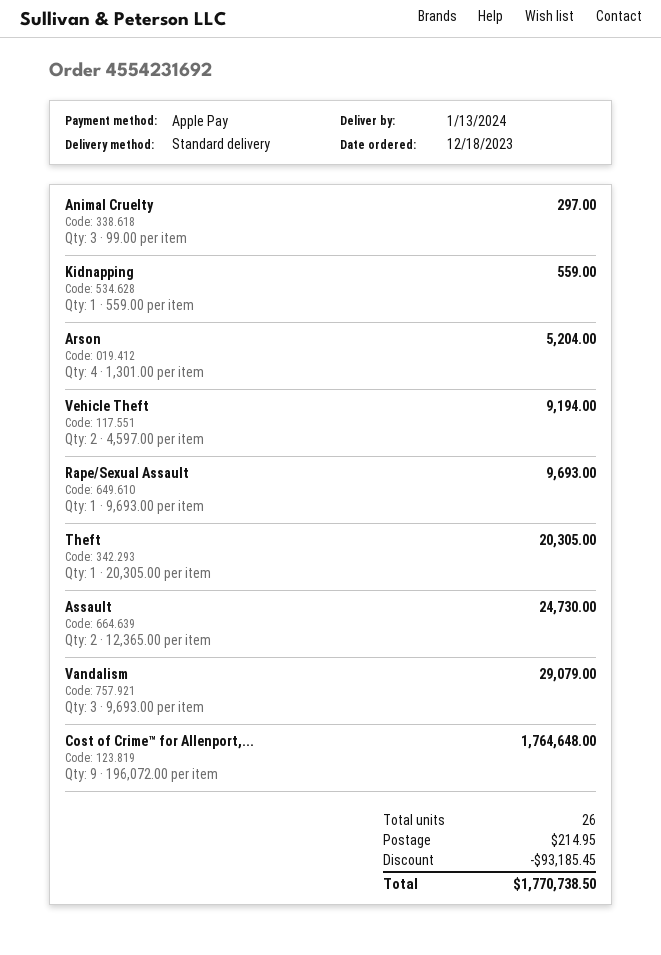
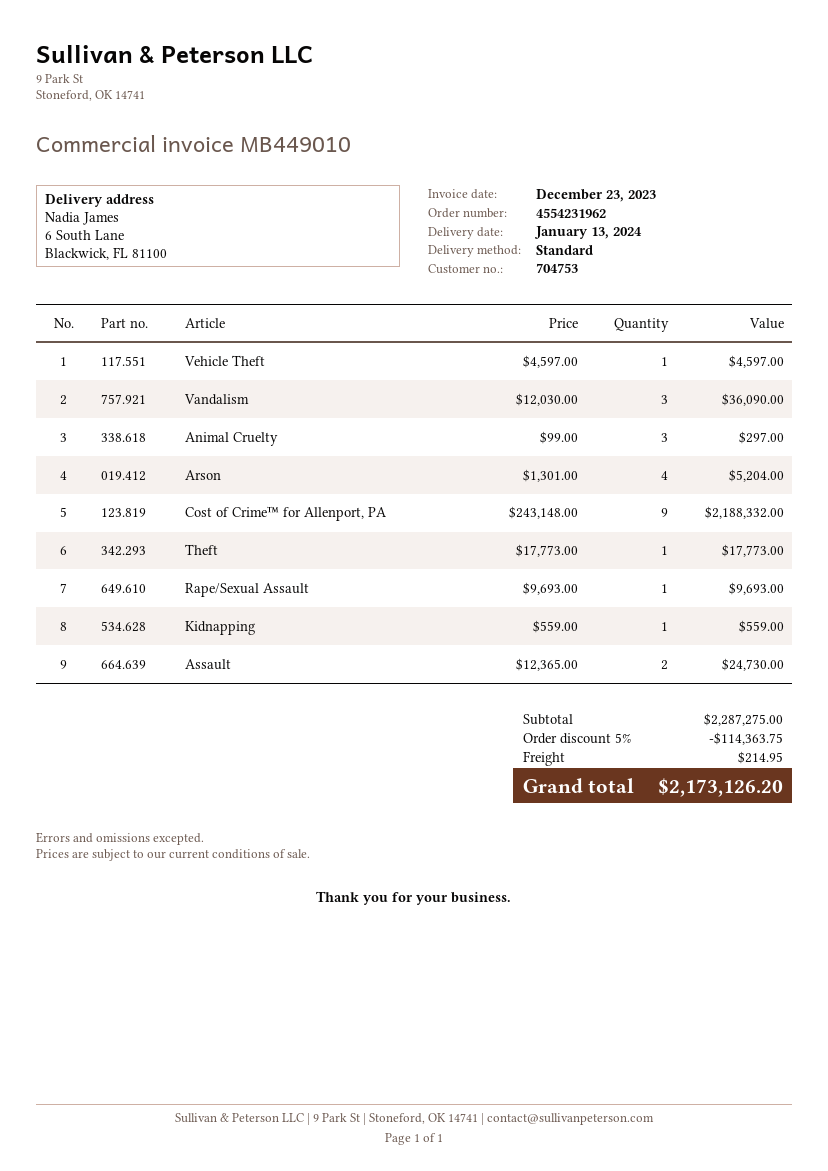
order number: 4554231692 -> 4554231962
Vehicle Theft: 2 x 4597.00 = 9194.00 -> 1 x 4597.00 = 4597.00
Theft: 1 x 20305.00 = 20305.00 -> 1 x 17773.00 = 17773.00
Vandalism: 3 x 9693.00 = 29079.00 -> 3 x 12030.00 = 36090.00
Cost of Crime™ for Allenport,...: 9 x 196072.00 = 1764648.00 -> 9 x 243148.00 = 2188332.00
discount: 93185.45 -> 114363.75
total: 1770738.50 -> 2173126.20

